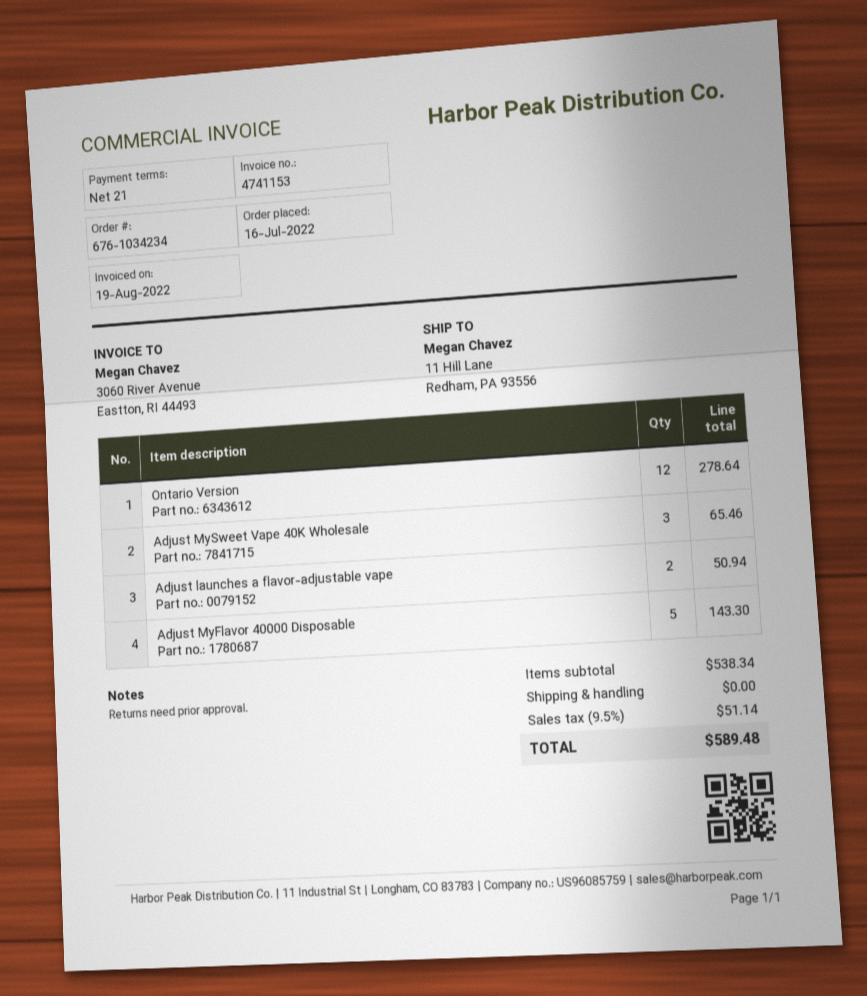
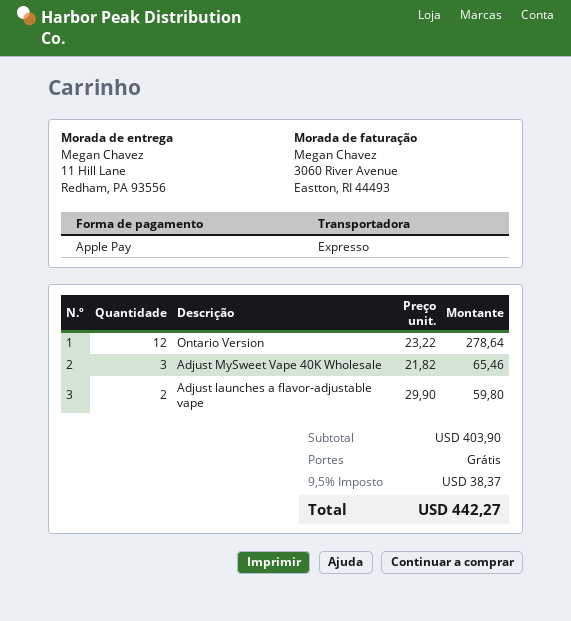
Adjust launches a flavor-adjustable vape: 2 for 50.94 -> 2 for 59.80
Adjust MyFlavor 40000 Disposable: 5 for 143.30 -> none
subtotal: 538.34 -> 403.90
tax: 9.5% = 51.14 -> 9.5% = 38.37
total: 589.48 -> 442.27

